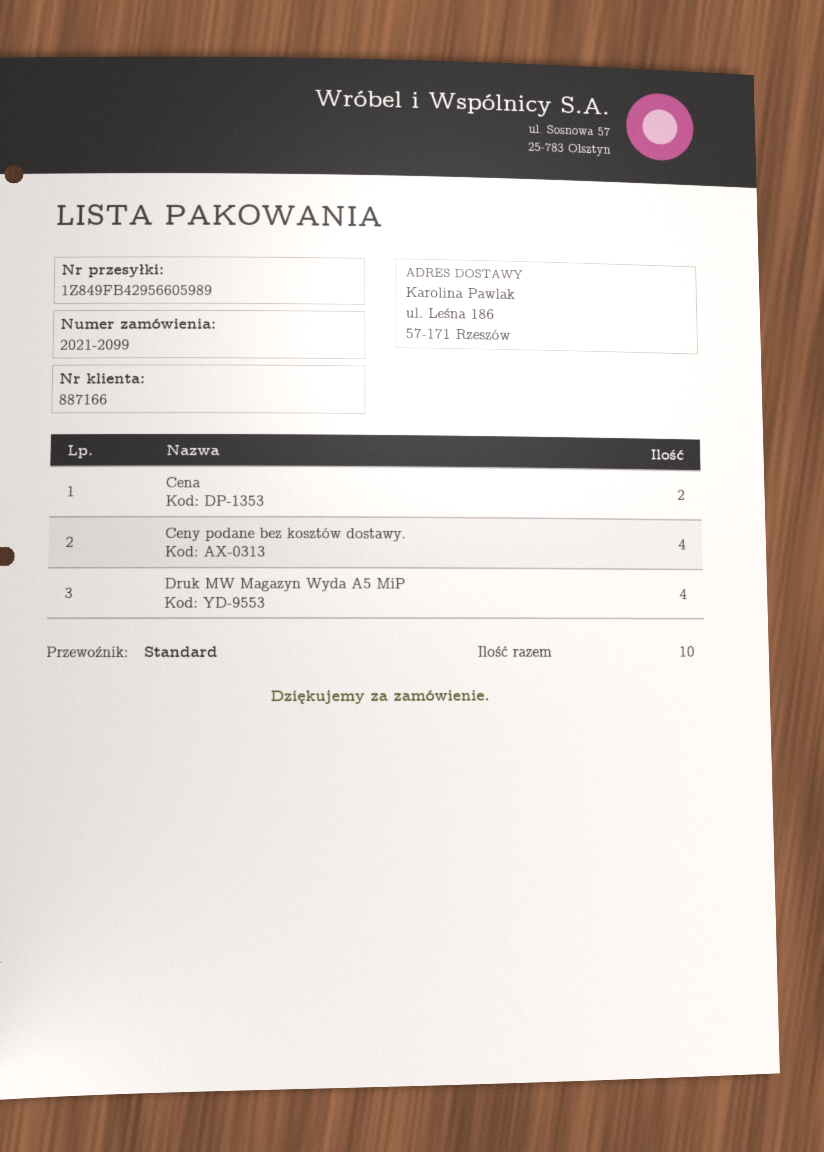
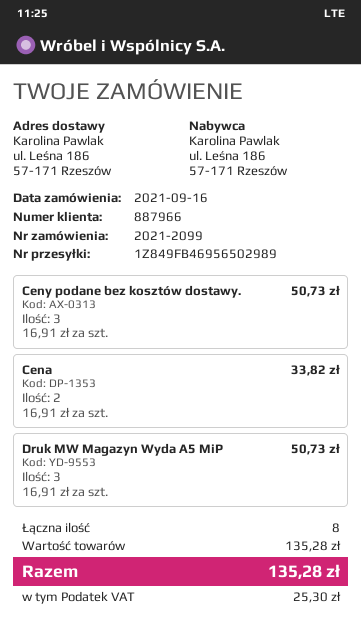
customer number: 887166 -> 887966
tracking number: 1Z849FB42956605989 -> 1Z849FB46956502989
Ceny podane bez kosztów dostawy.: 4 -> 3
Druk MW Magazyn Wyda A5 MiP: 4 -> 3
total quantity: 10 -> 8

